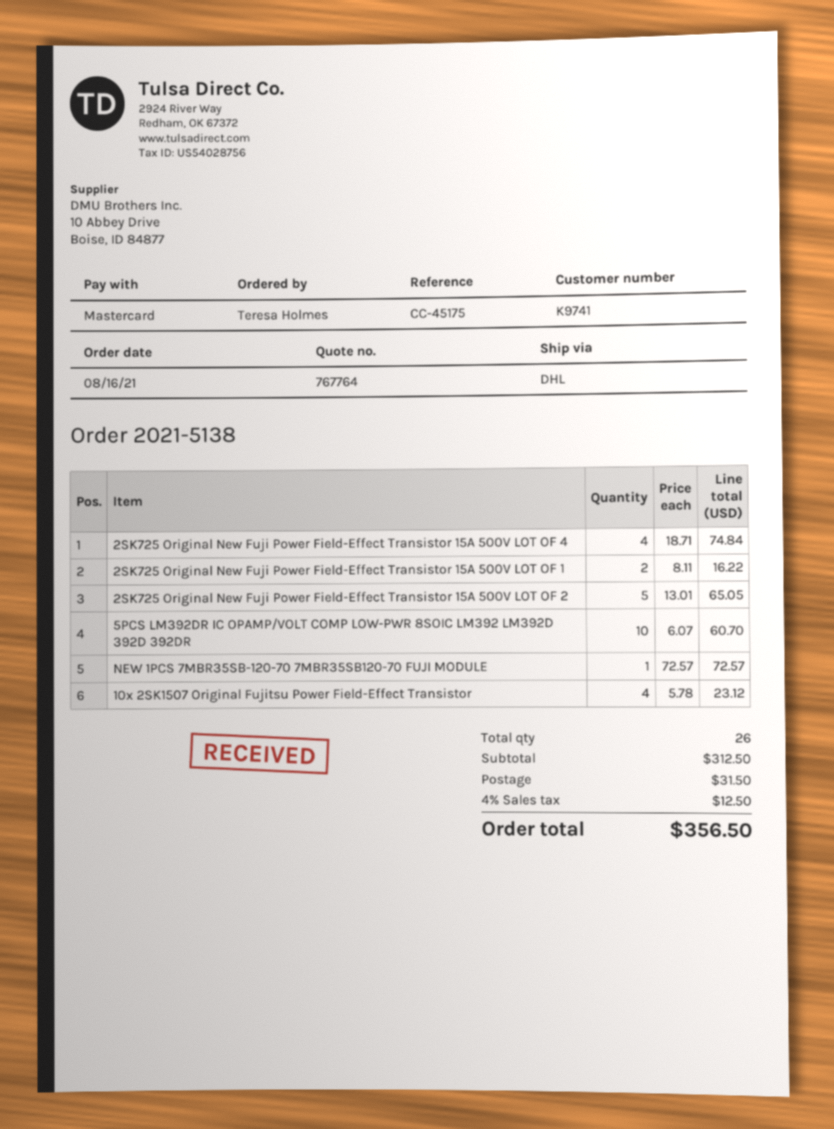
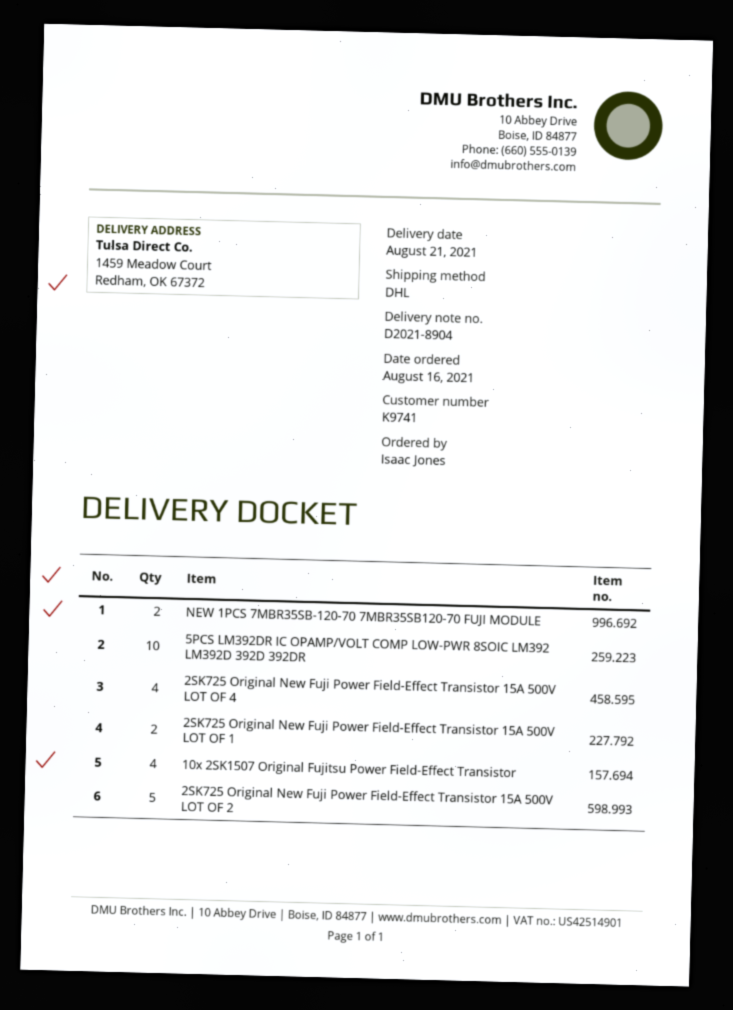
ordered by: Teresa Holmes -> Isaac Jones
NEW 1PCS 7MBR35SB-120-70 7MBR35SB120-70 FUJI MODULE: 1 -> 2

